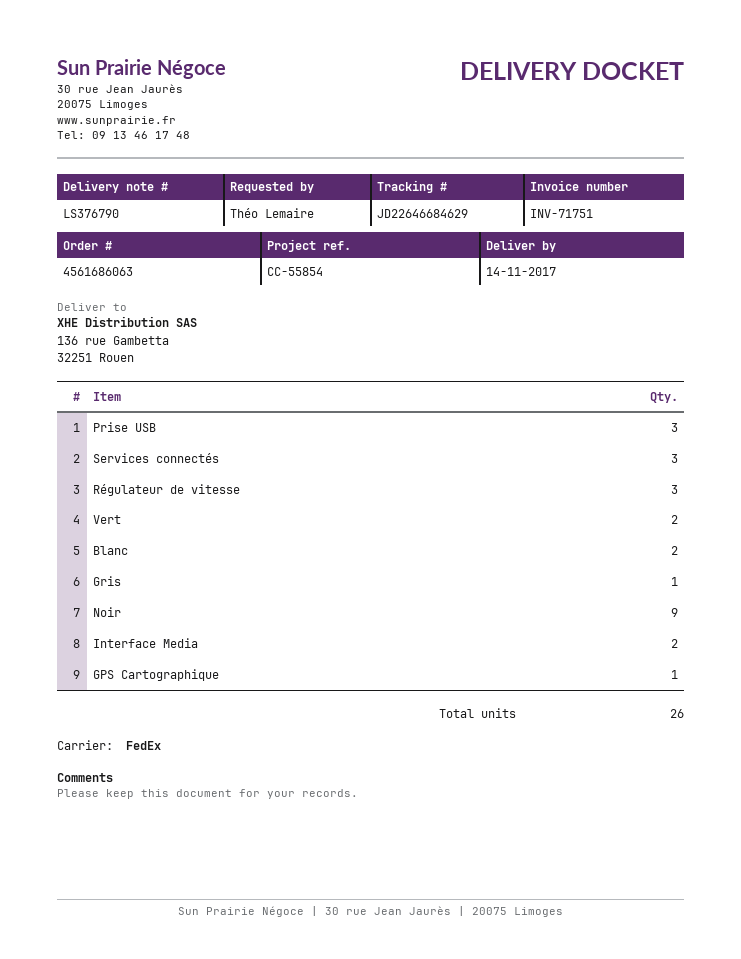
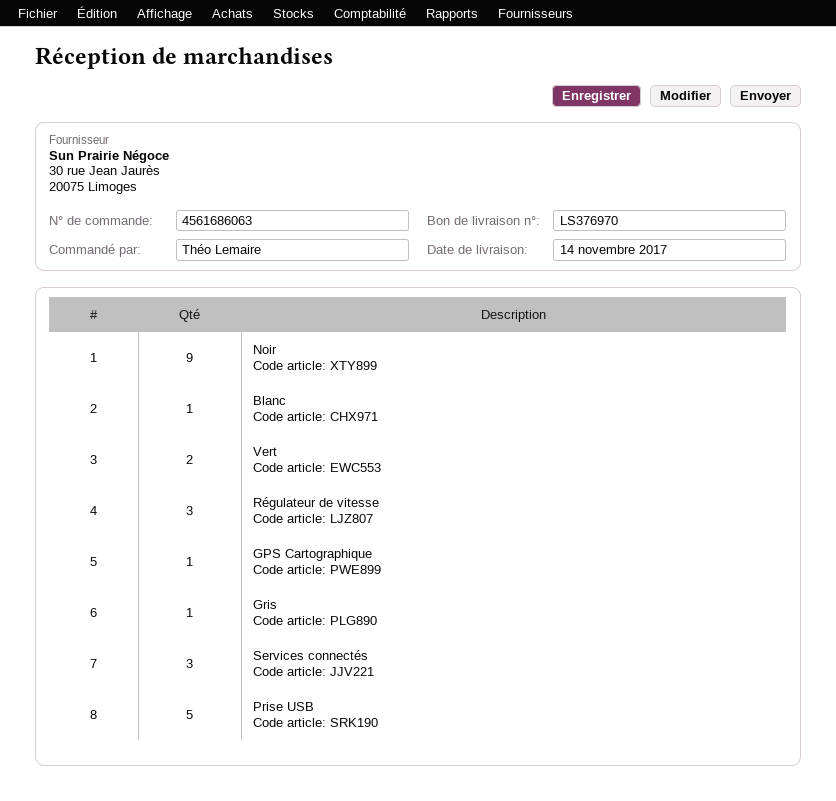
delivery note number: LS376790 -> LS376970
Prise USB: 3 -> 5
Blanc: 2 -> 1
Interface Media: 2 -> none

